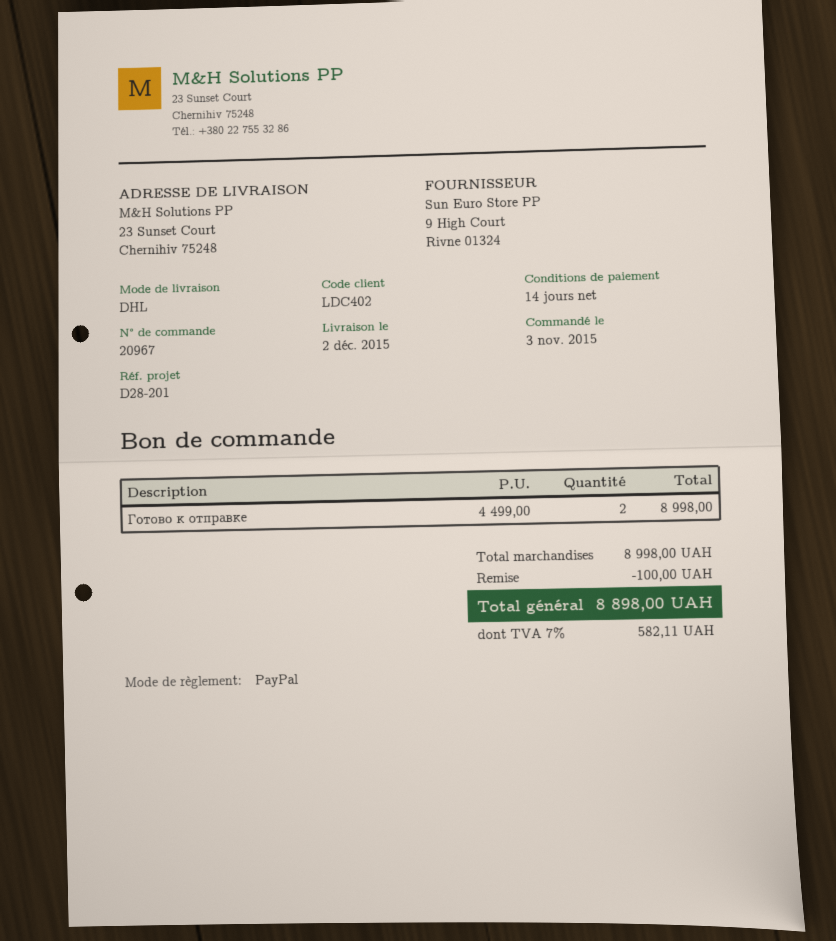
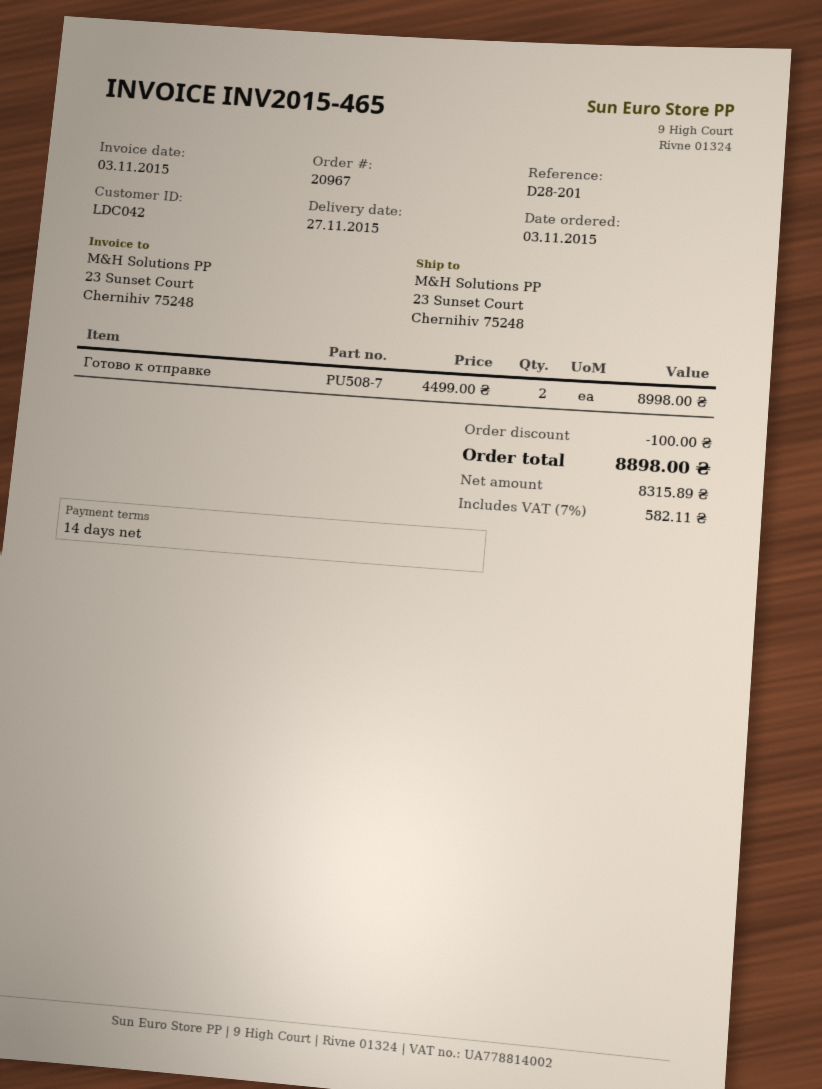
delivery date: 2015-12-02 -> 2015-11-27
customer number: LDC402 -> LDC042

